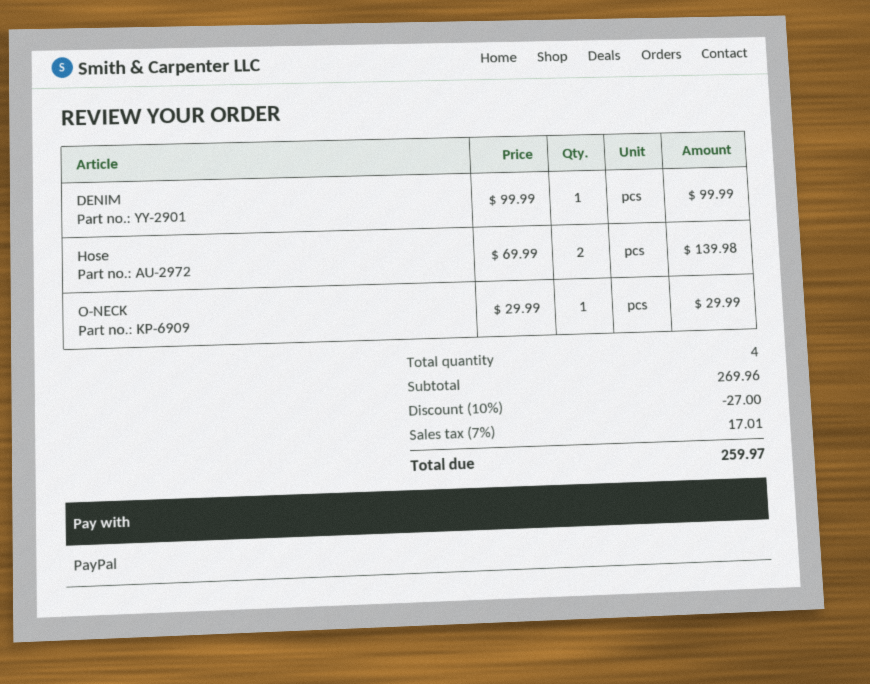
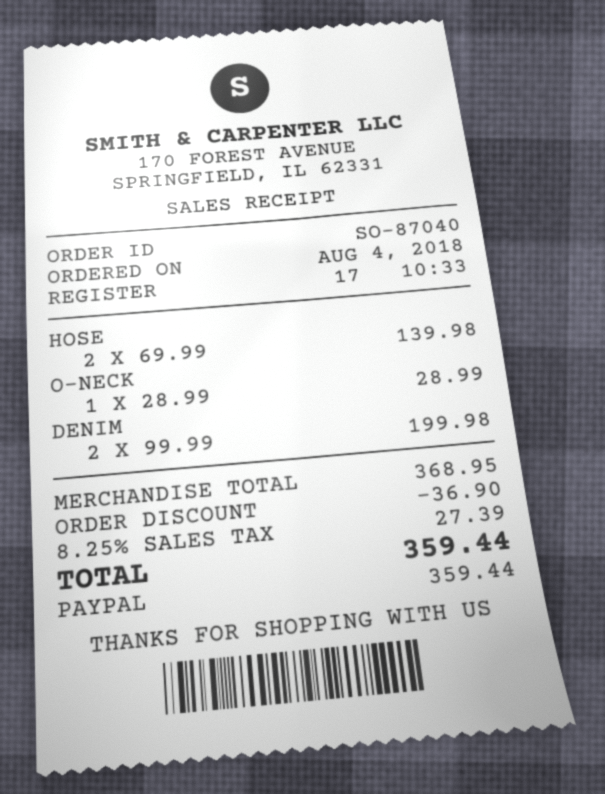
DENIM: 1 x 99.99 = 99.99 -> 2 x 99.99 = 199.98
O-NECK: 1 x 29.99 = 29.99 -> 1 x 28.99 = 28.99
subtotal: 269.96 -> 368.95
discount: 27.00 -> 36.90
tax: 7% = 17.01 -> 8.25% = 27.39
total: 259.97 -> 359.44

